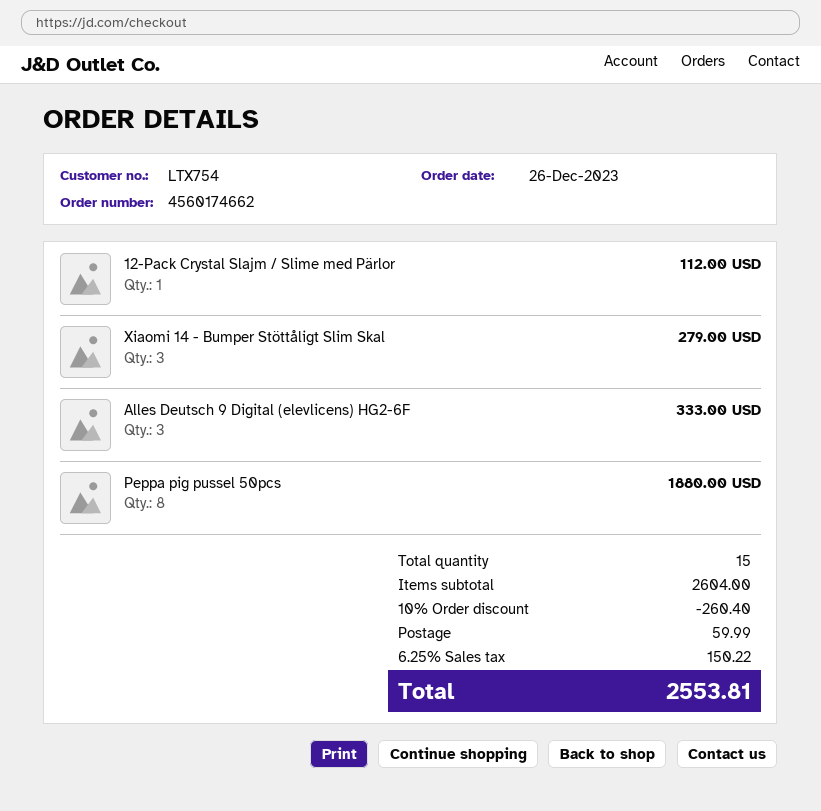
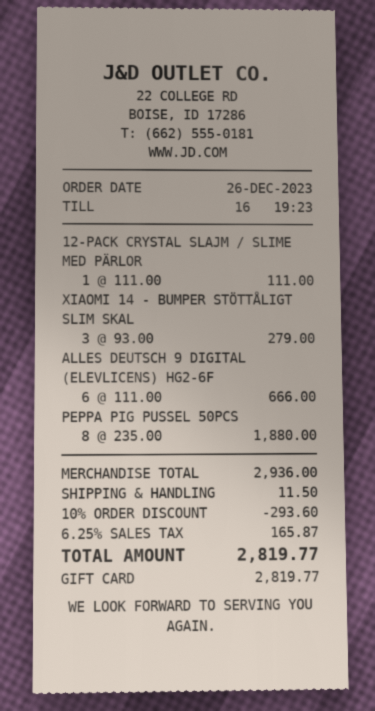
12-Pack Crystal Slajm / Slime med Pärlor: 1 for 112.00 -> 1 for 111.00
Alles Deutsch 9 Digital (elevlicens) HG2-6F: 3 for 333.00 -> 6 for 666.00
subtotal: 2604.00 -> 2936.00
discount: 10% = 260.40 -> 10% = 293.60
shipping: 59.99 -> 11.50
tax: 6.25% = 150.22 -> 6.25% = 165.87
total: 2553.81 -> 2819.77

